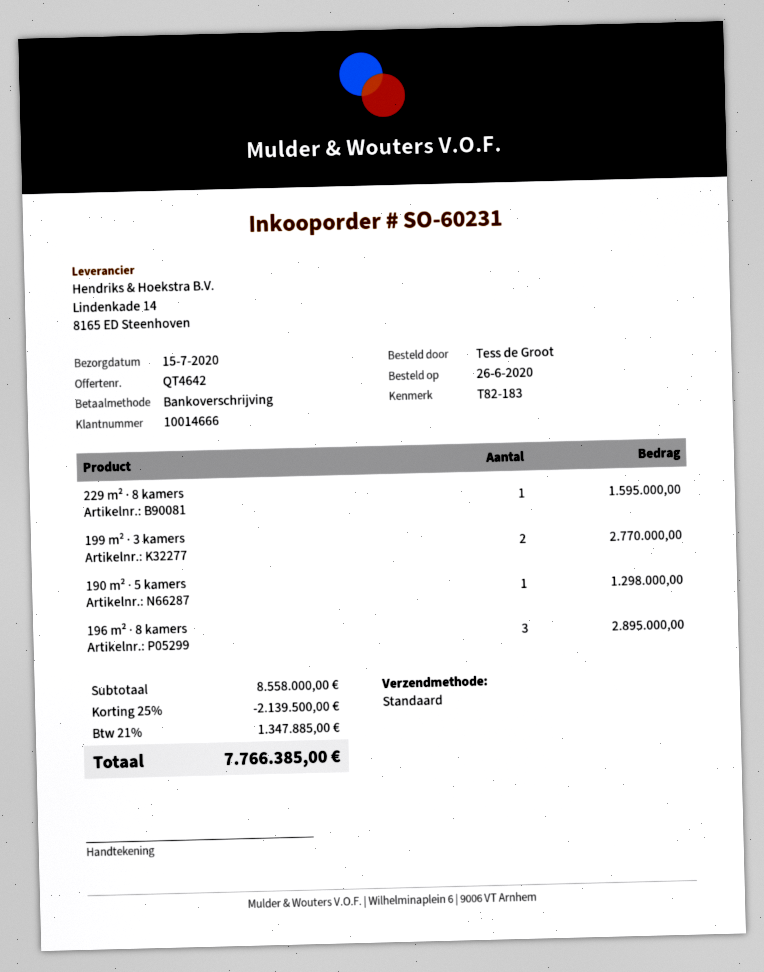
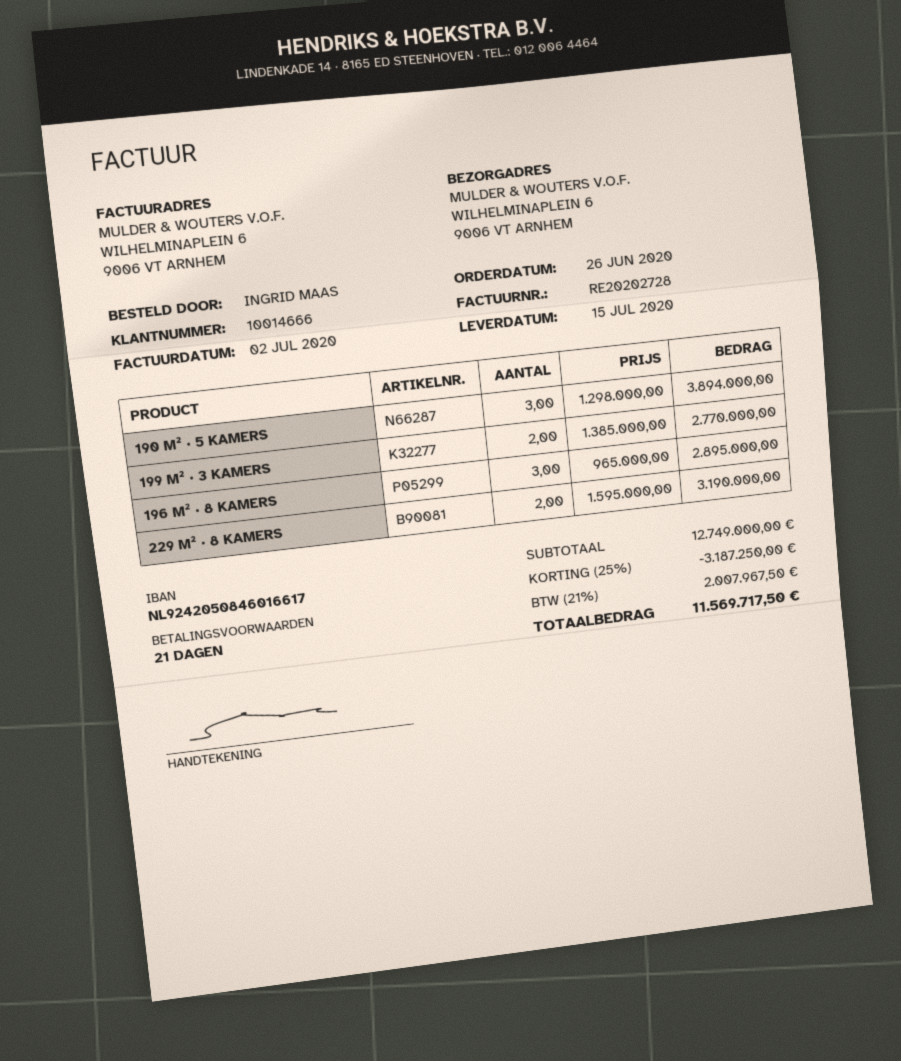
ordered by: Tess de Groot -> INGRID MAAS
229 m² · 8 kamers: 1 for 1595000.00 -> 2 for 3190000.00
190 m² · 5 kamers: 1 for 1298000.00 -> 3 for 3894000.00
subtotal: 8558000.00 -> 12749000.00
discount: 25% = 2139500.00 -> 25% = 3187250.00
tax: 21% = 1347885.00 -> 21% = 2007967.50
total: 7766385.00 -> 11569717.50

